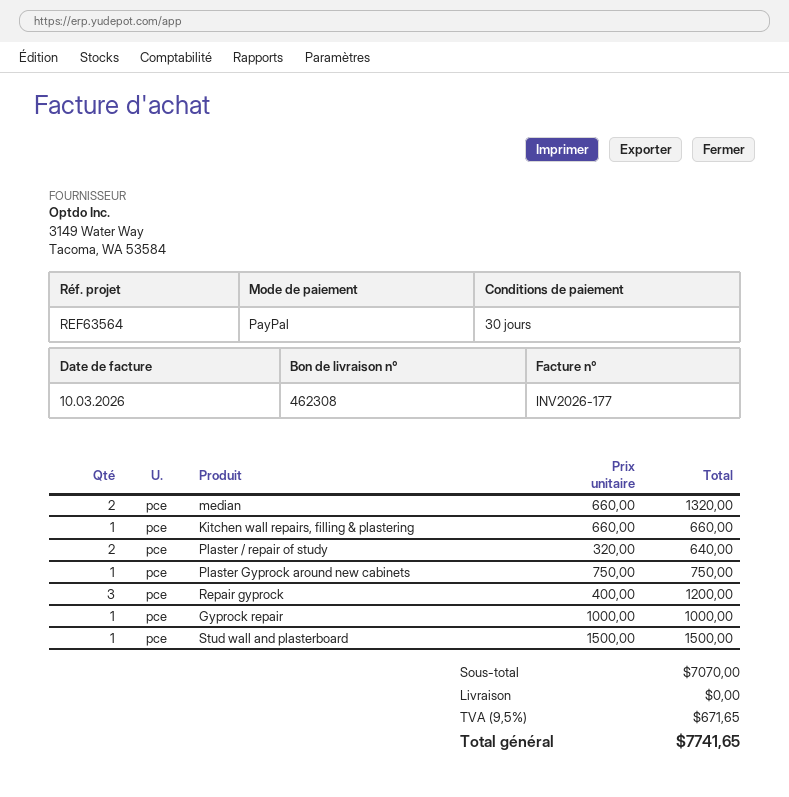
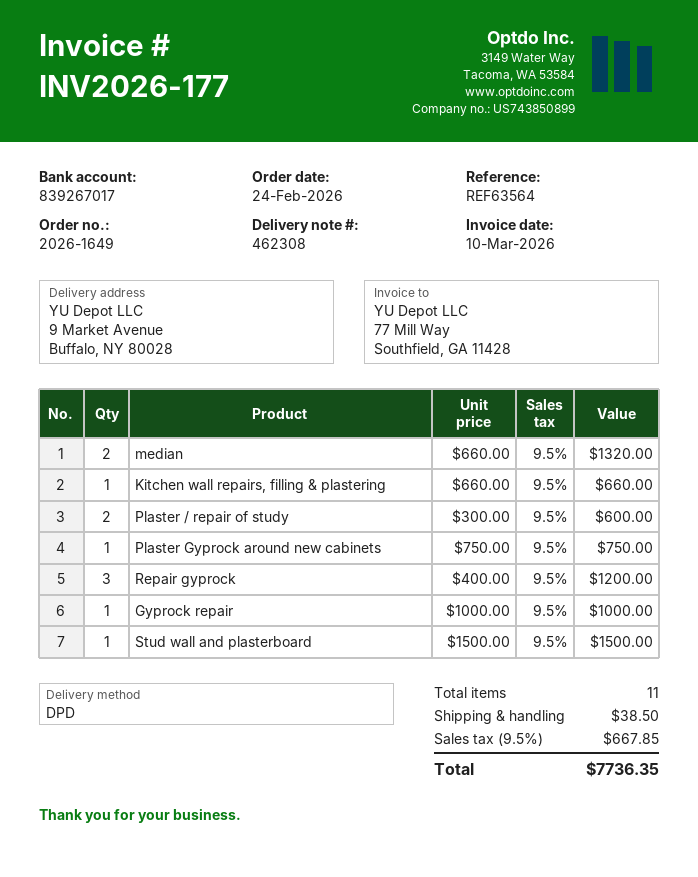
Plaster / repair of study: 2 x 320.00 = 640.00 -> 2 x 300.00 = 600.00
shipping: 0.00 -> 38.50
tax: 9.5% = 671.65 -> 9.5% = 667.85
total: 7741.65 -> 7736.35

